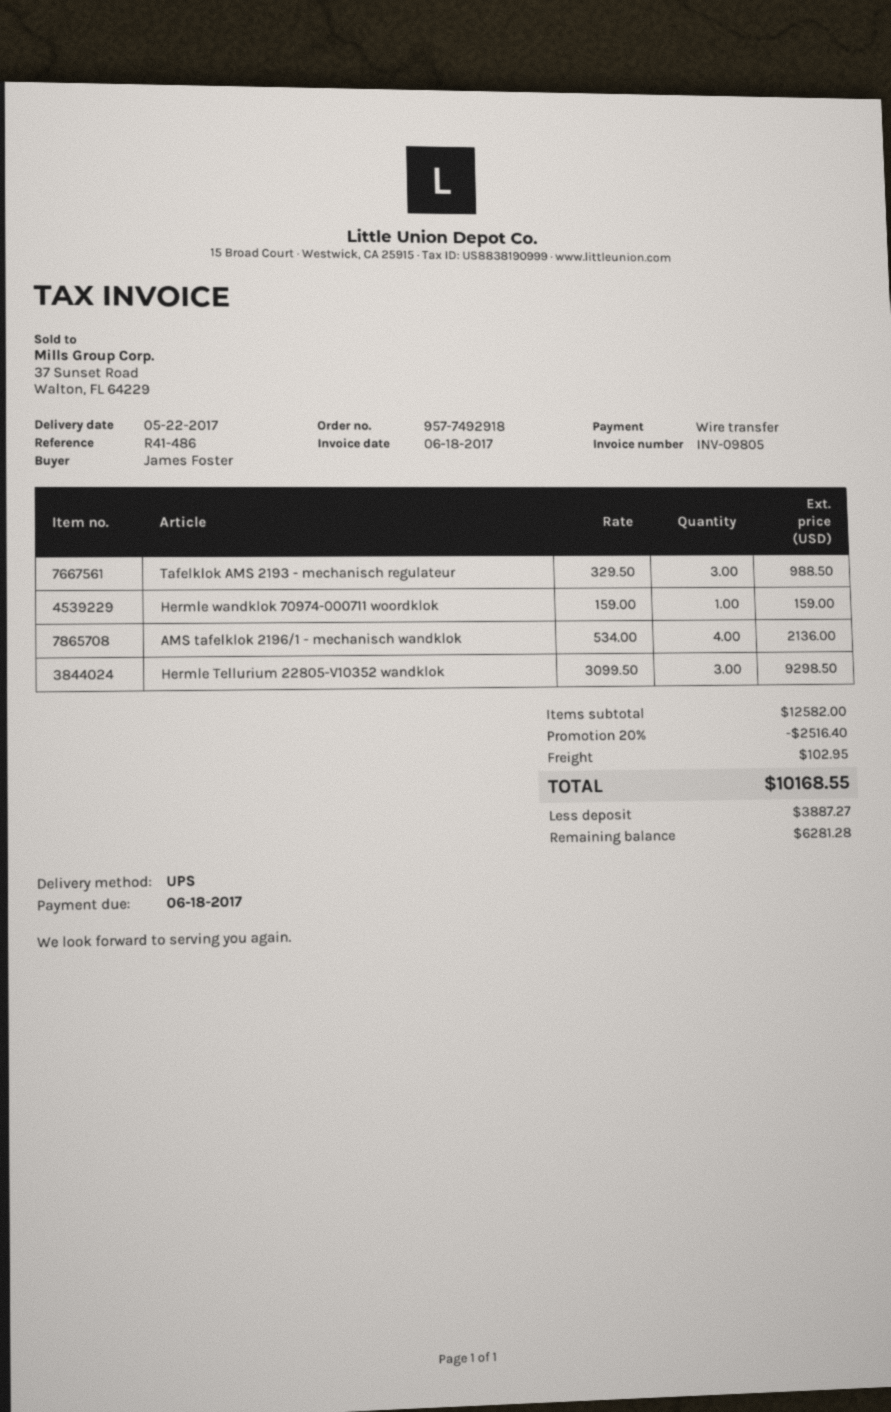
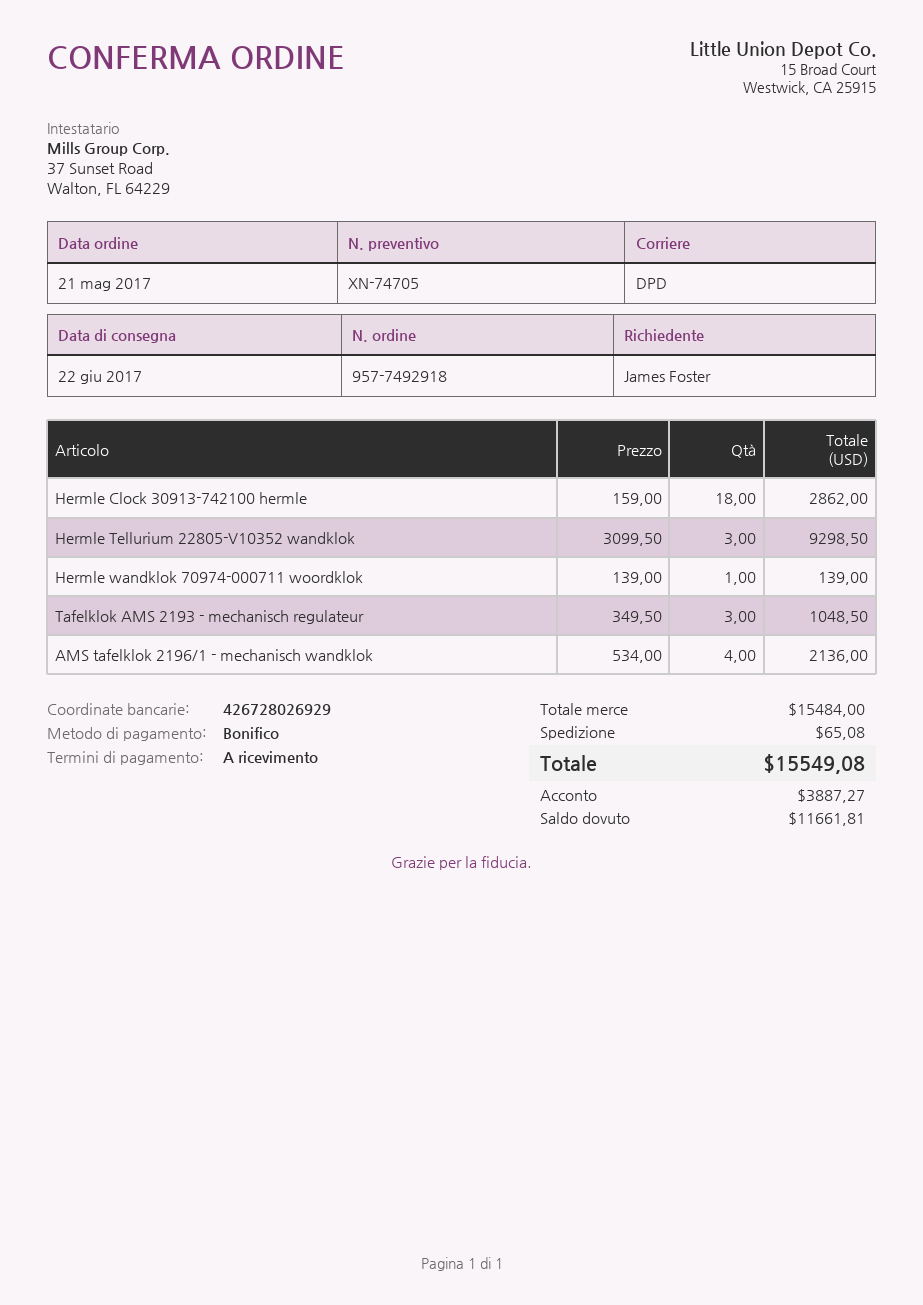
delivery date: 2017-05-22 -> 2017-06-22
shipping method: UPS -> DPD
Tafelklok AMS 2193 - mechanisch regulateur: 3 x 329.50 = 988.50 -> 3 x 349.50 = 1048.50
Hermle wandklok 70974-000711 woordklok: 1 x 159.00 = 159.00 -> 1 x 139.00 = 139.00
Hermle Clock 30913-742100 hermle: none -> 18 x 159.00 = 2862.00
subtotal: 12582.00 -> 15484.00
discount: 20% = 2516.40 -> none
shipping: 102.95 -> 65.08
total: 10168.55 -> 15549.08
balance: 6281.28 -> 11661.81

